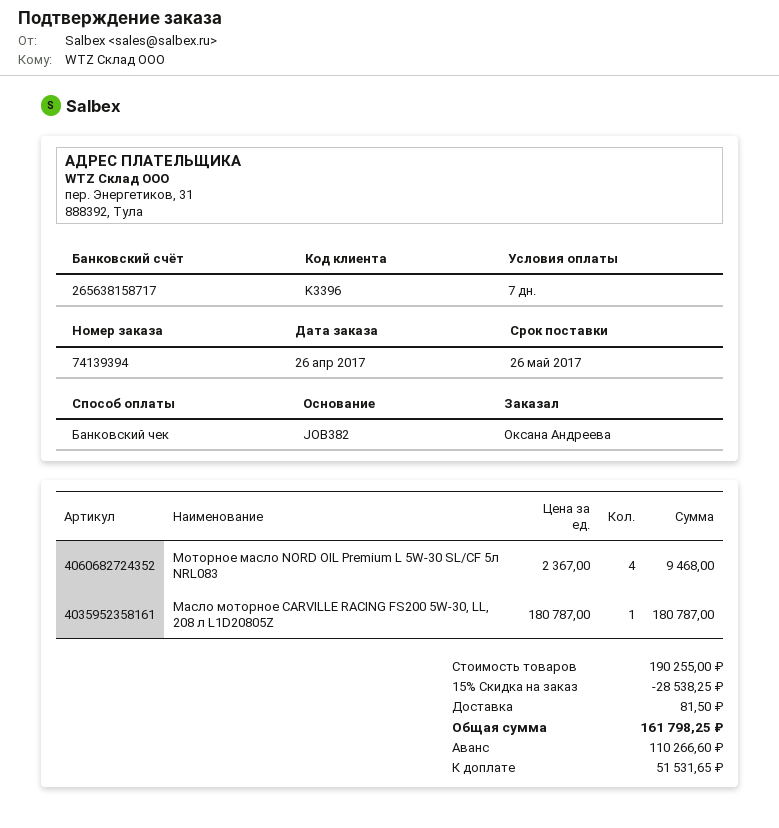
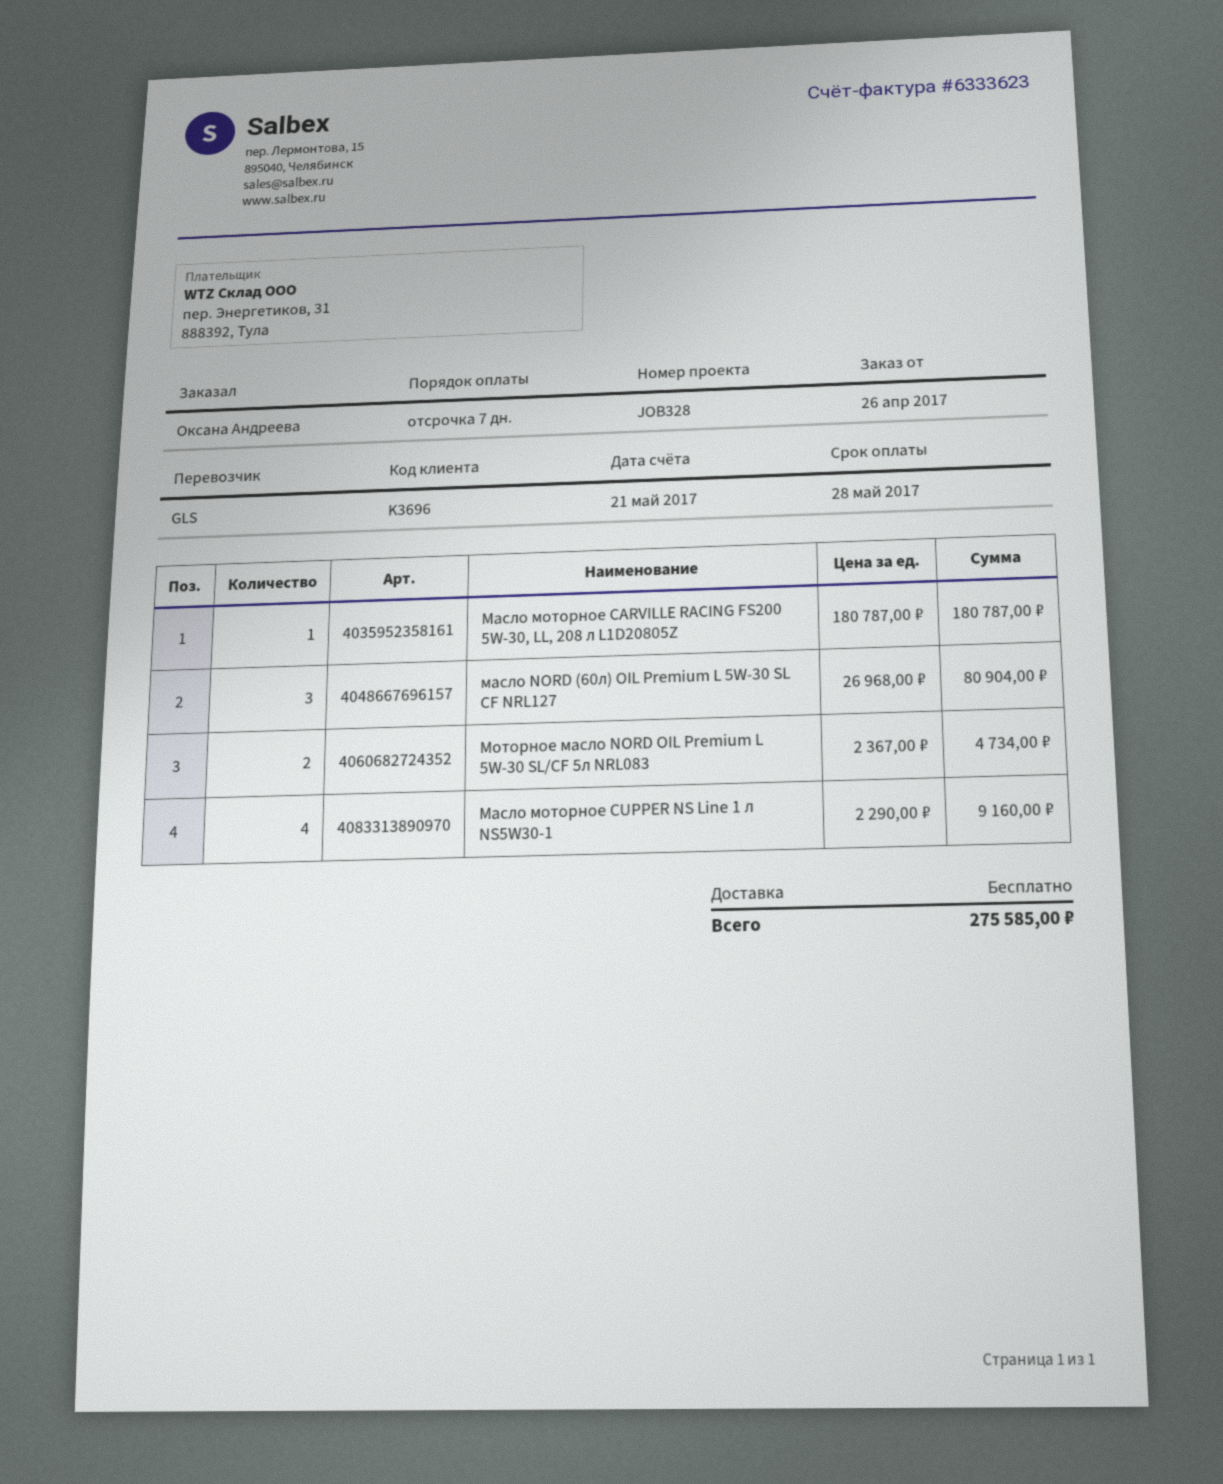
customer number: K3396 -> K3696
reference: JOB382 -> JOB328
Моторное масло NORD OIL Premium L 5W-30 SL/CF 5л NRL083: 4 x 2367.00 = 9468.00 -> 2 x 2367.00 = 4734.00
масло NORD (60л) OIL Premium L 5W-30 SL CF NRL127: none -> 3 x 26968.00 = 80904.00
Масло моторное CUPPER NS Line 1 л NS5W30-1: none -> 4 x 2290.00 = 9160.00
discount: 15% = 28538.25 -> none
shipping: 81.50 -> 0.00
total: 161798.25 -> 275585.00

